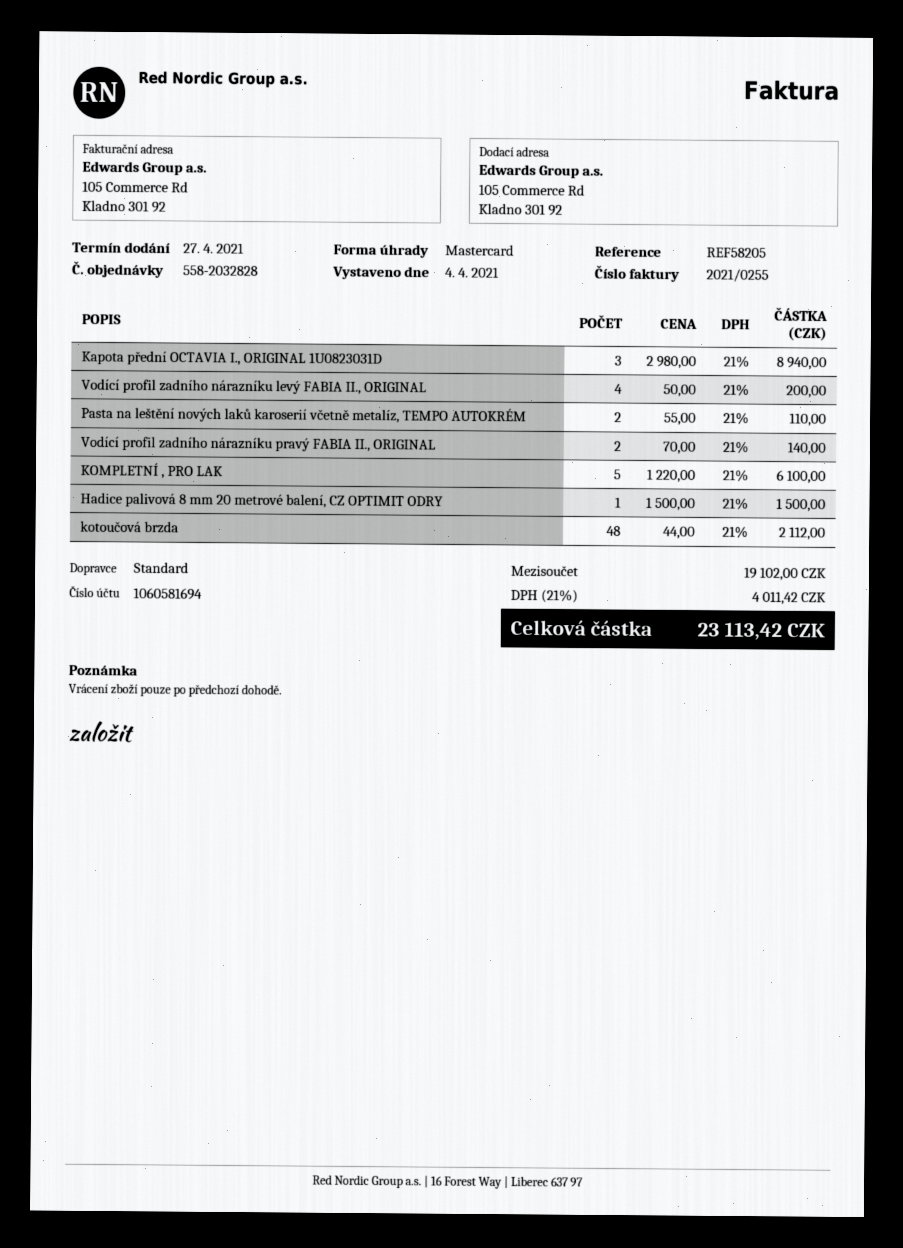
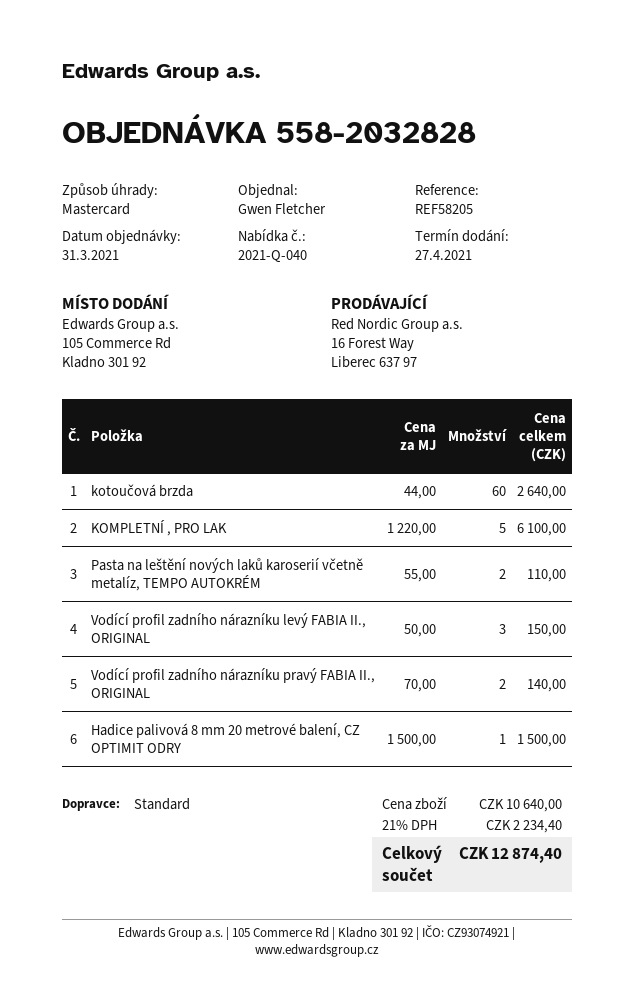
Kapota přední OCTAVIA I., ORIGINAL 1U0823031D: 3 x 2980.00 = 8940.00 -> none
Vodící profil zadního nárazníku levý FABIA II., ORIGINAL: 4 x 50.00 = 200.00 -> 3 x 50.00 = 150.00
kotoučová brzda: 48 x 44.00 = 2112.00 -> 60 x 44.00 = 2640.00
subtotal: 19102.00 -> 10640.00
tax: 21% = 4011.42 -> 21% = 2234.40
total: 23113.42 -> 12874.40

